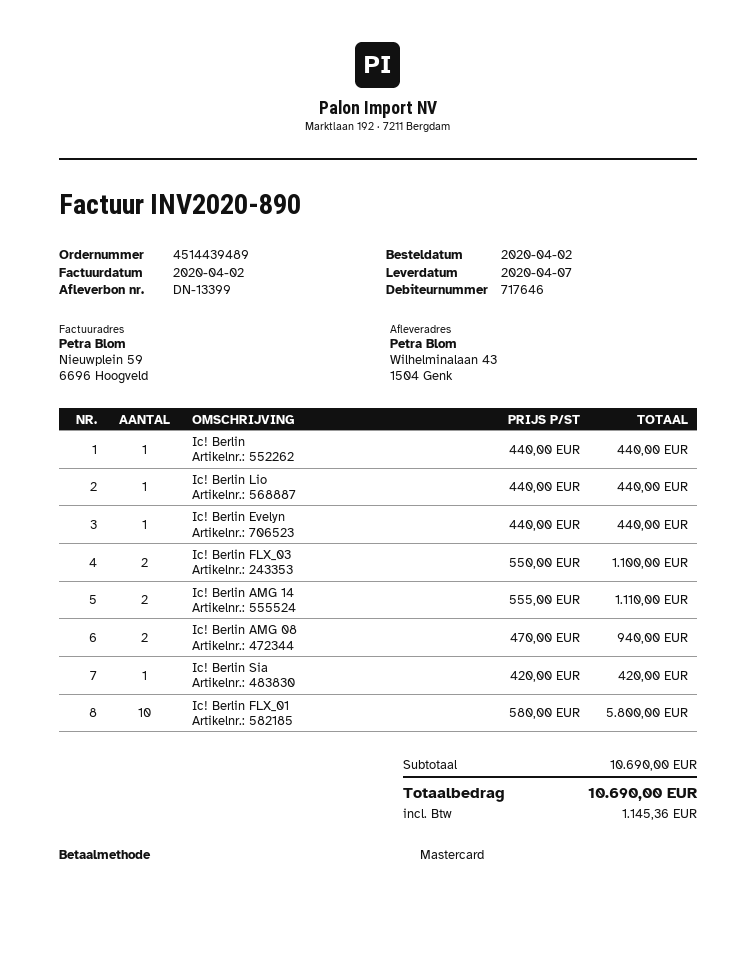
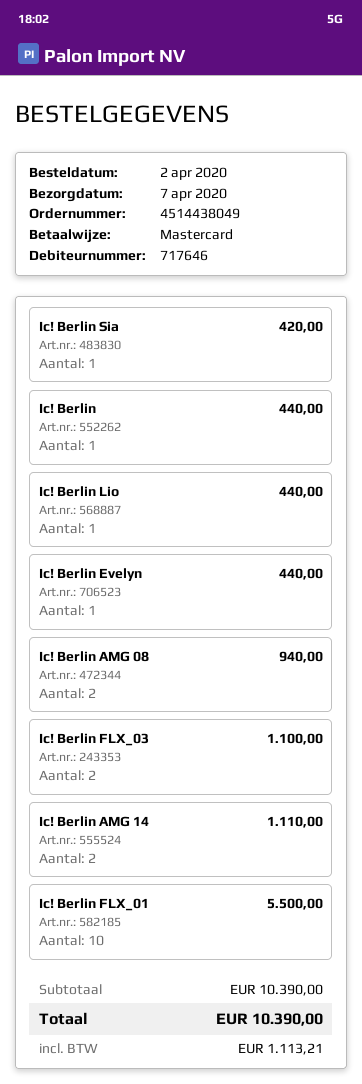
order number: 4514439489 -> 4514438049
Ic! Berlin FLX_01: 10 for 5800.00 -> 10 for 5500.00
subtotal: 10690.00 -> 10390.00
tax: 1145.36 -> 1113.21
total: 10690.00 -> 10390.00

